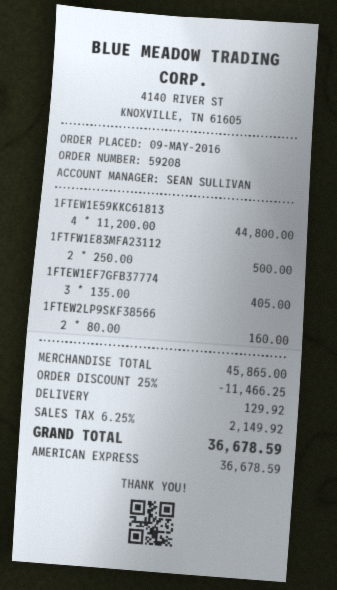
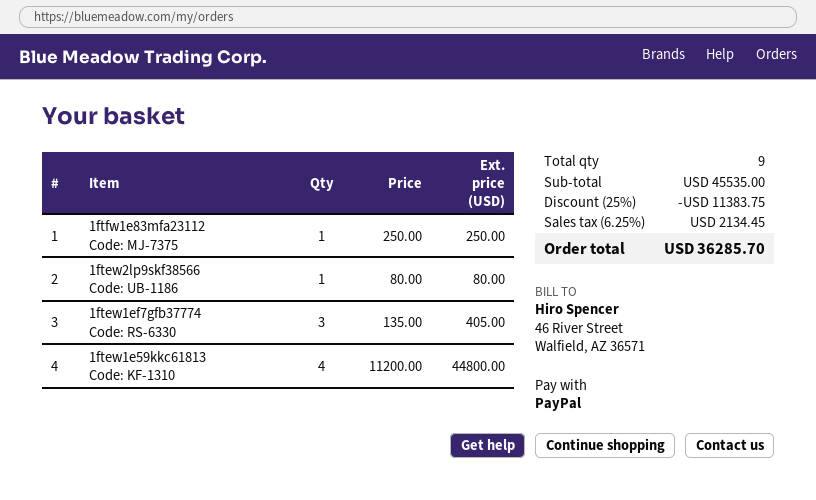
payment method: American Express -> PayPal
1FTFW1E83MFA23112: 2 x 250.00 = 500.00 -> 1 x 250.00 = 250.00
1FTEW2LP9SKF38566: 2 x 80.00 = 160.00 -> 1 x 80.00 = 80.00
subtotal: 45865.00 -> 45535.00
discount: 25% = 11466.25 -> 25% = 11383.75
shipping: 129.92 -> none
tax: 6.25% = 2149.92 -> 6.25% = 2134.45
total: 36678.59 -> 36285.70

